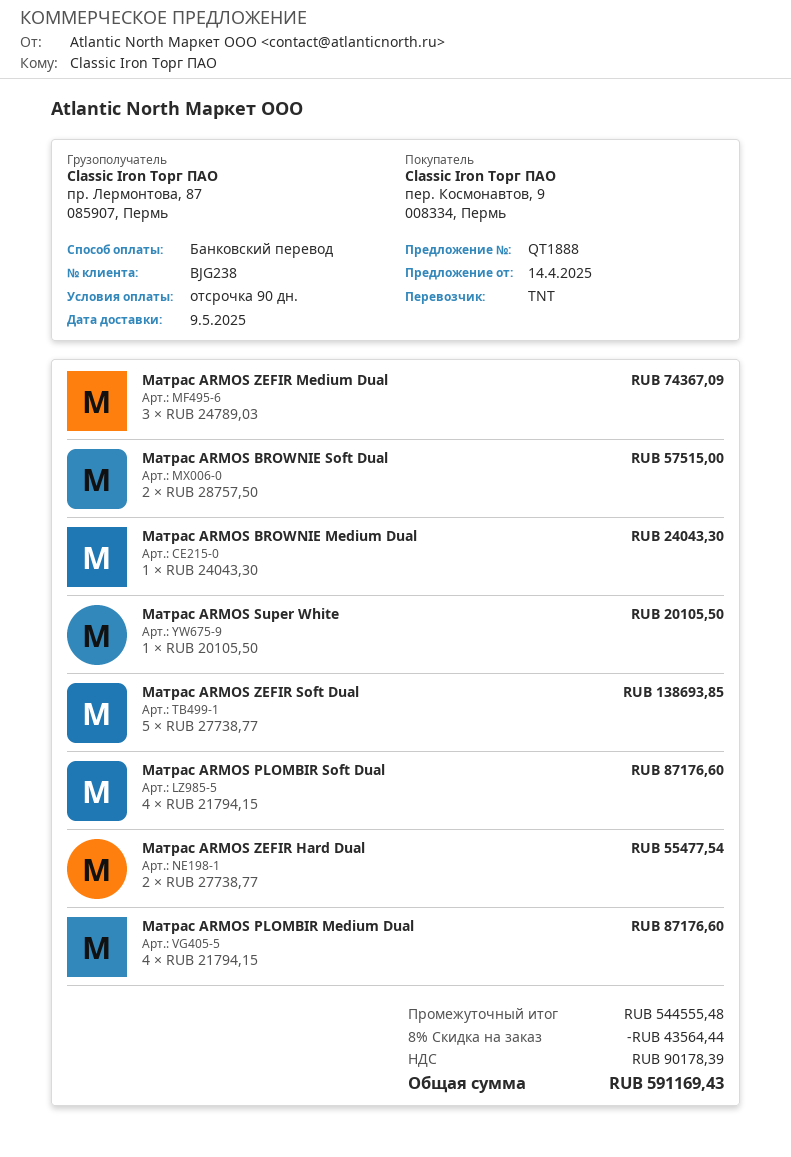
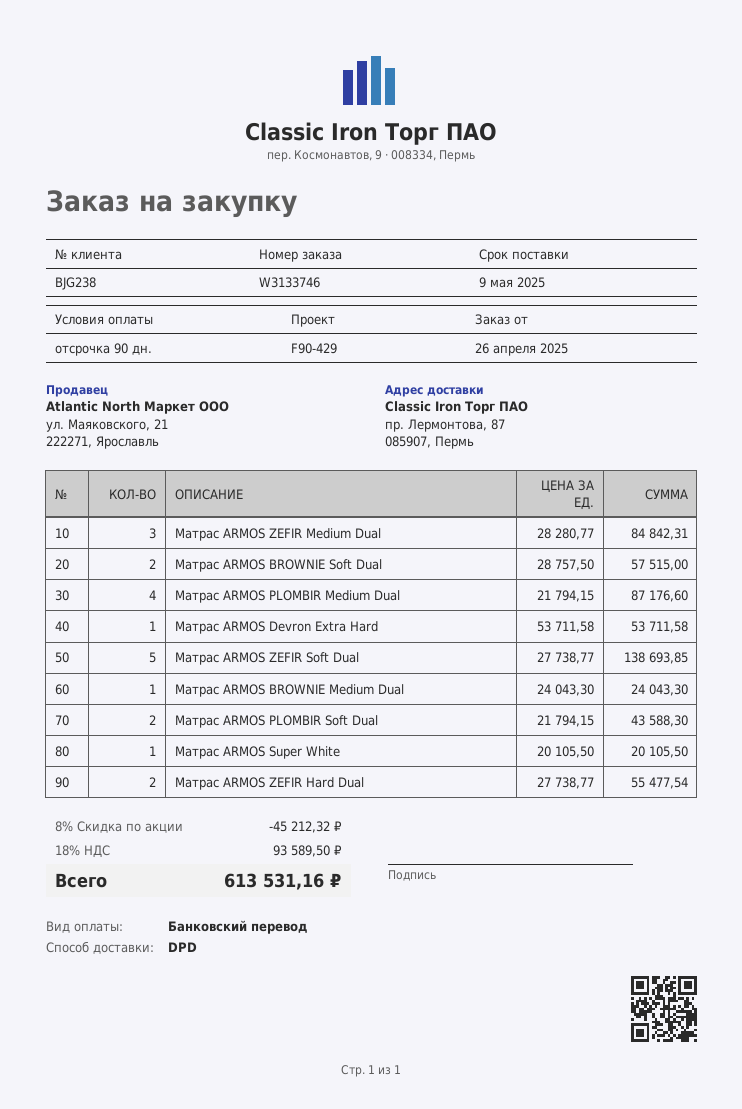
shipping method: TNT -> DPD
Матрас ARMOS ZEFIR Medium Dual: 3 x 24789.03 = 74367.09 -> 3 x 28280.77 = 84842.31
Матрас ARMOS PLOMBIR Soft Dual: 4 x 21794.15 = 87176.60 -> 2 x 21794.15 = 43588.30
Матрас ARMOS Devron Extra Hard: none -> 1 x 53711.58 = 53711.58
discount: 8% = 43564.44 -> 8% = 45212.32
tax: 90178.39 -> 93589.50
total: 591169.43 -> 613531.16

